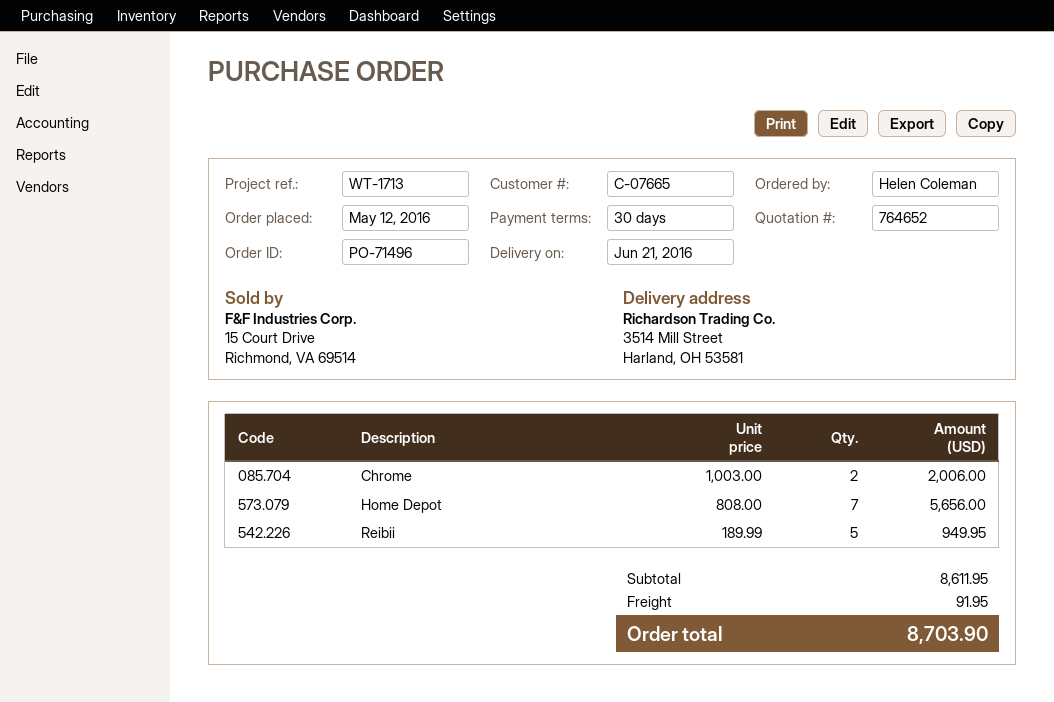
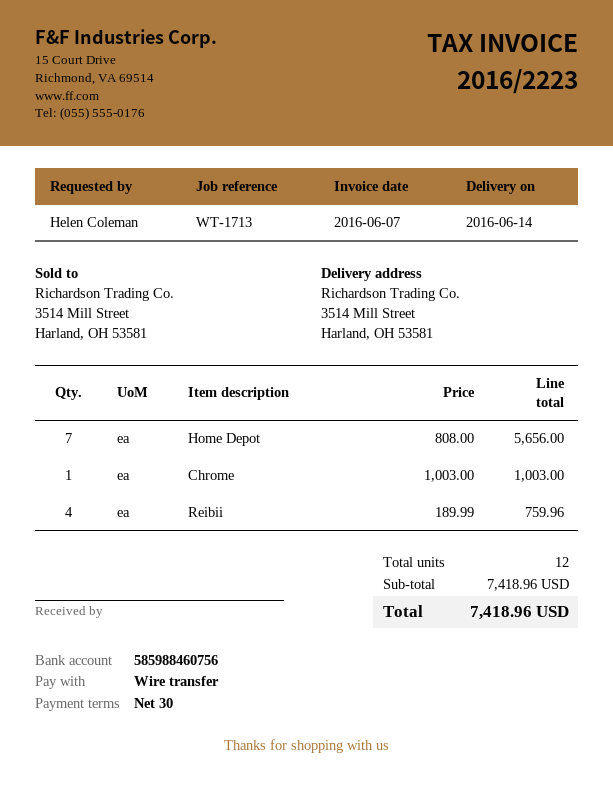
delivery date: 2016-06-21 -> 2016-06-14
Chrome: 2 x 1003.00 = 2006.00 -> 1 x 1003.00 = 1003.00
Reibii: 5 x 189.99 = 949.95 -> 4 x 189.99 = 759.96
subtotal: 8611.95 -> 7418.96
shipping: 91.95 -> none
total: 8703.90 -> 7418.96

